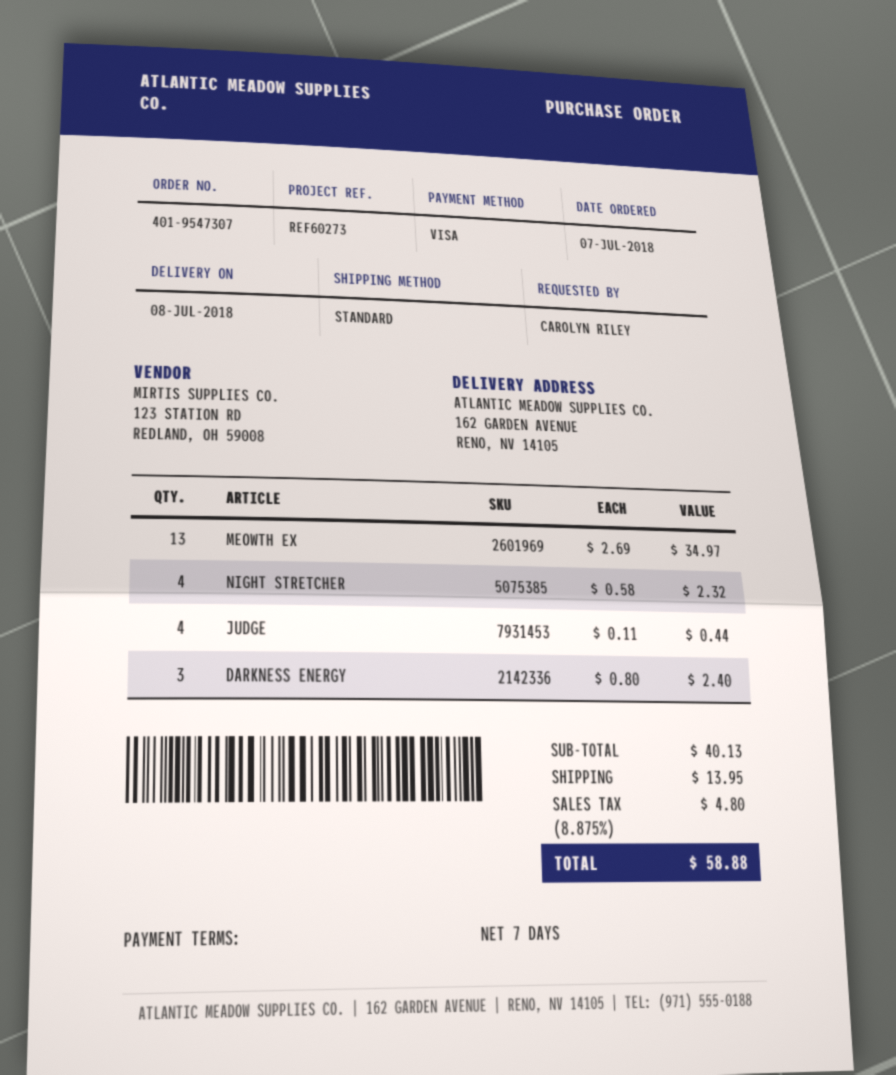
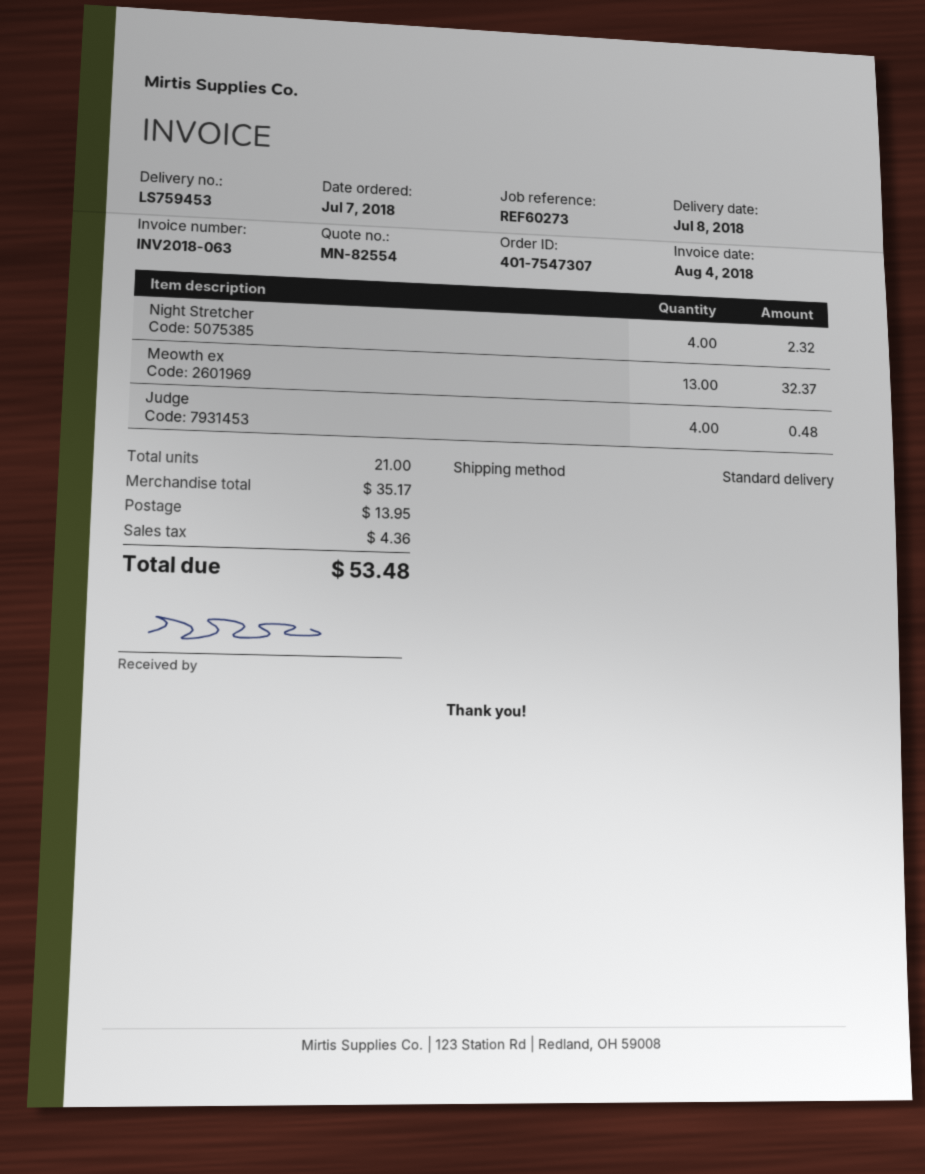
order number: 401-9547307 -> 401-7547307
MEOWTH EX: 13 for 34.97 -> 13 for 32.37
JUDGE: 4 for 0.44 -> 4 for 0.48
DARKNESS ENERGY: 3 for 2.40 -> none
subtotal: 40.13 -> 35.17
tax: 4.80 -> 4.36
total: 58.88 -> 53.48

